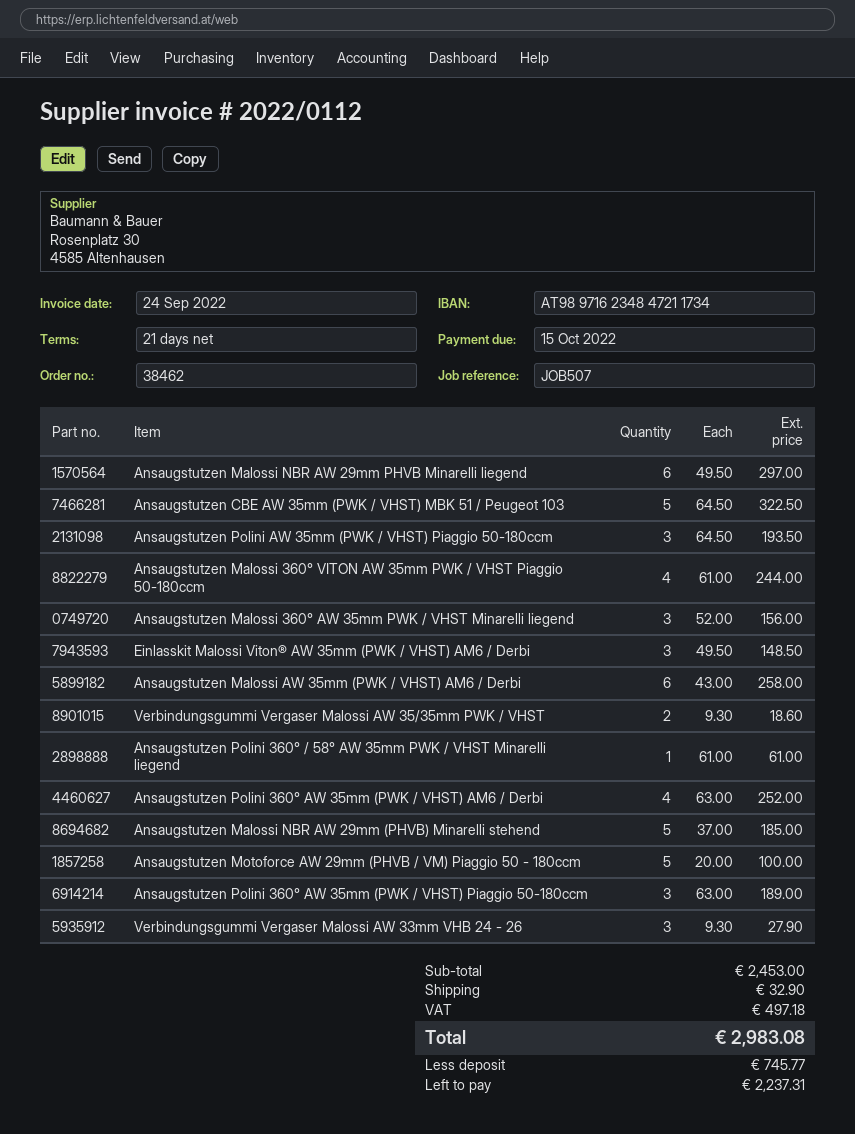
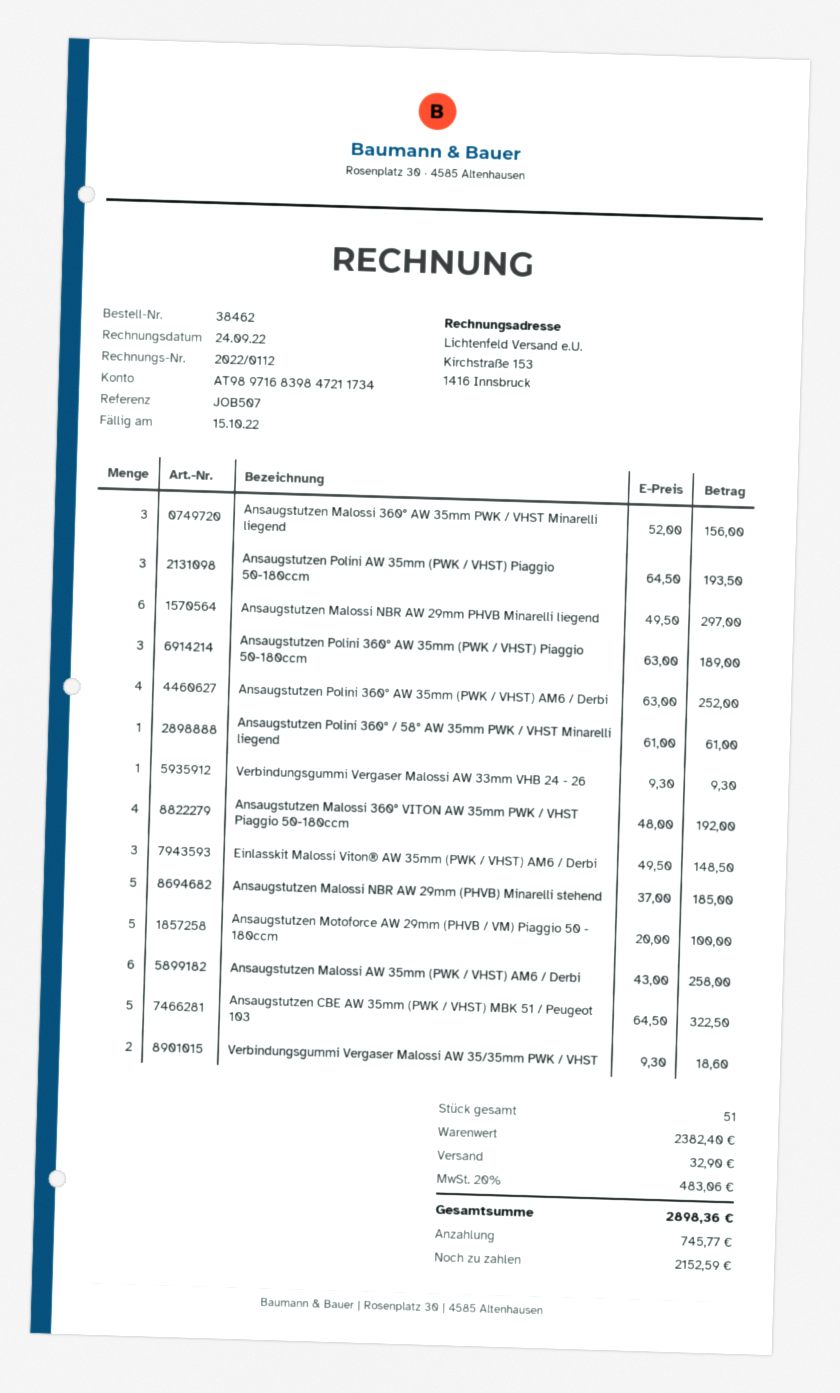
bank account: AT989716234847211734 -> AT989716839847211734
Ansaugstutzen Malossi 360° VITON AW 35mm PWK / VHST Piaggio 50-180ccm: 4 x 61.00 = 244.00 -> 4 x 48.00 = 192.00
Verbindungsgummi Vergaser Malossi AW 33mm VHB 24 - 26: 3 x 9.30 = 27.90 -> 1 x 9.30 = 9.30
subtotal: 2453.00 -> 2382.40
tax: 497.18 -> 483.06
total: 2983.08 -> 2898.36
balance: 2237.31 -> 2152.59

